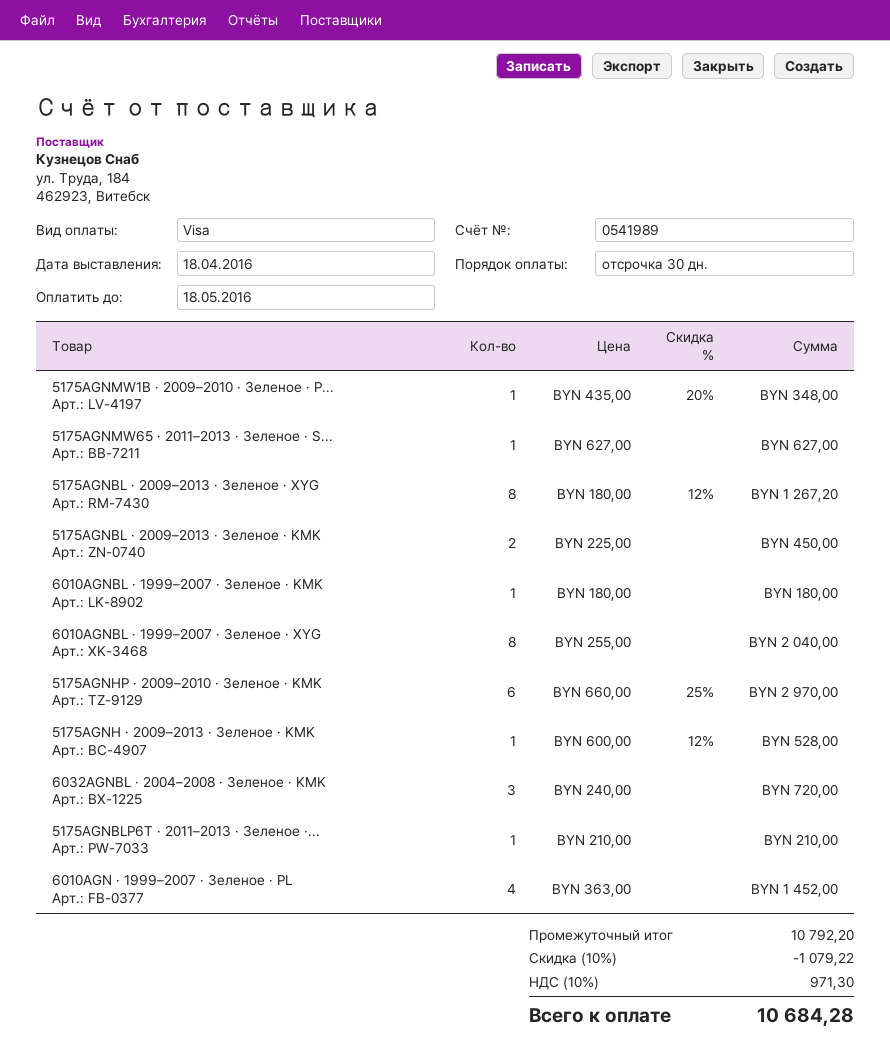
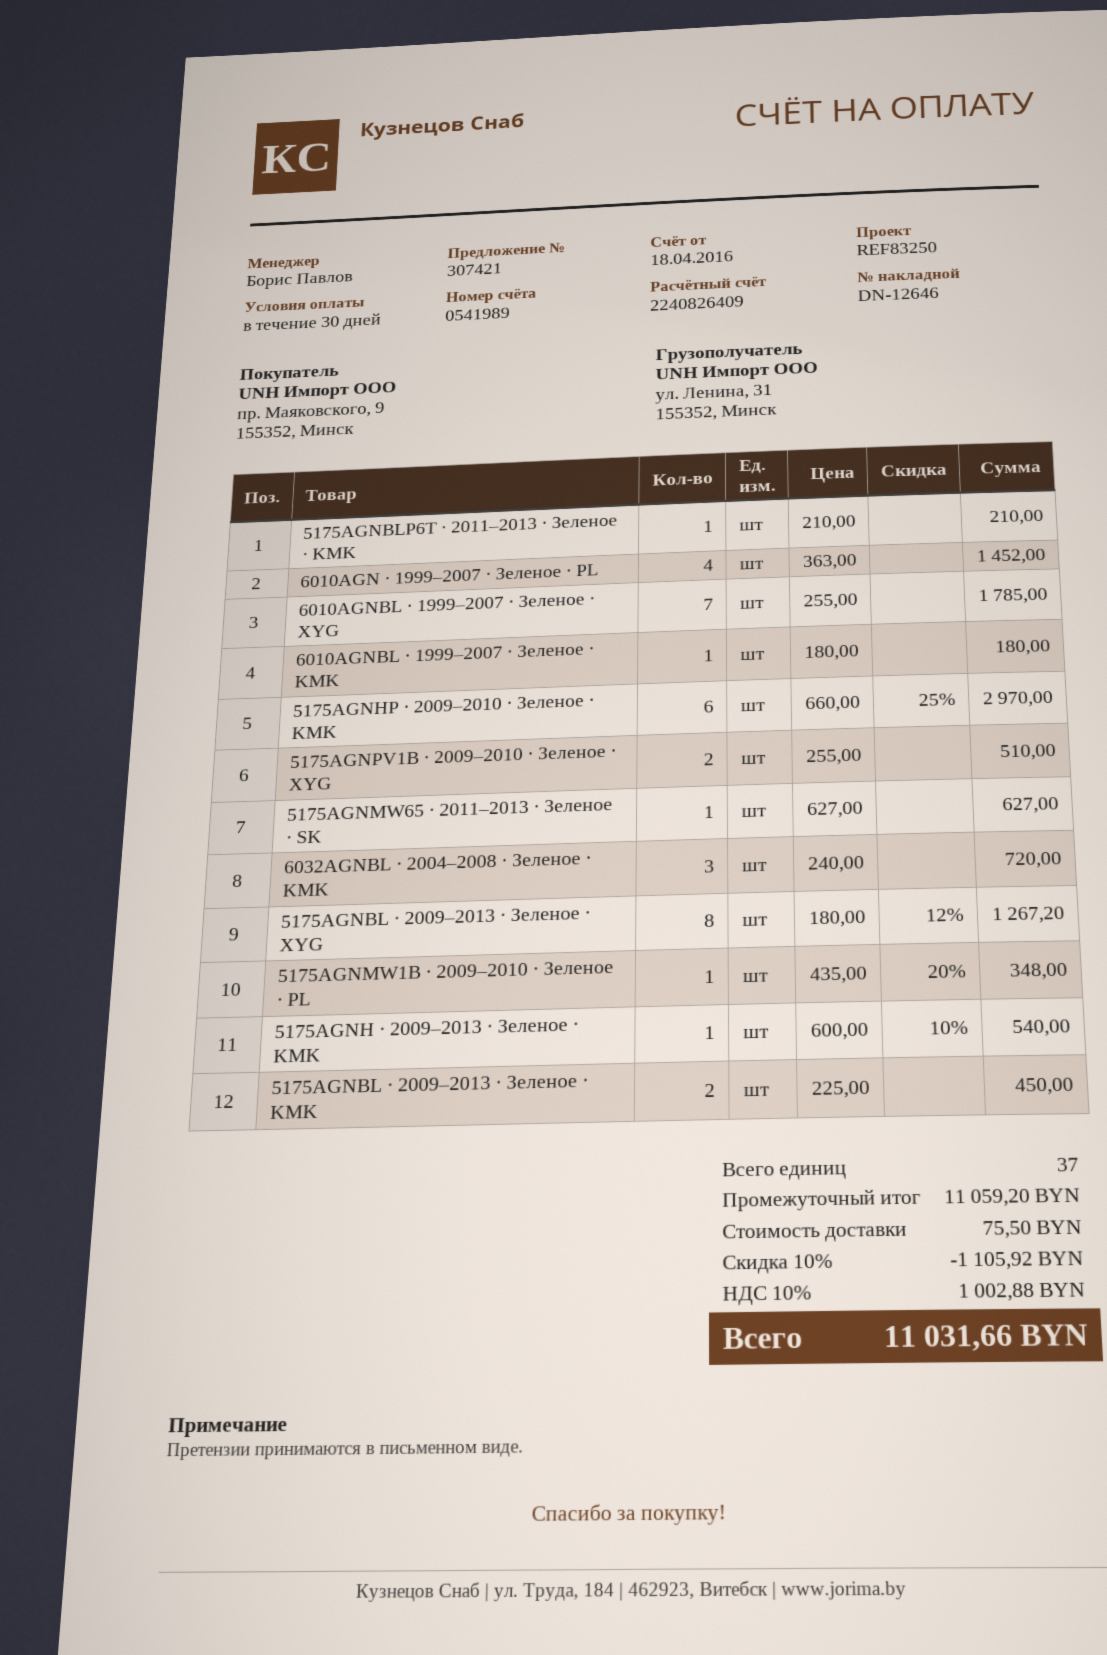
6010AGNBL · 1999–2007 · Зеленое · XYG: 8 x 255.00 = 2040.00 -> 7 x 255.00 = 1785.00
5175AGNH · 2009–2013 · Зеленое · KMK: 1 x 600.00 - 12% = 528.00 -> 1 x 600.00 - 10% = 540.00
5175AGNPV1B · 2009–2010 · Зеленое · XYG: none -> 2 x 255.00 = 510.00
subtotal: 10792.20 -> 11059.20
discount: 10% = 1079.22 -> 10% = 1105.92
shipping: none -> 75.50
tax: 10% = 971.30 -> 10% = 1002.88
total: 10684.28 -> 11031.66

